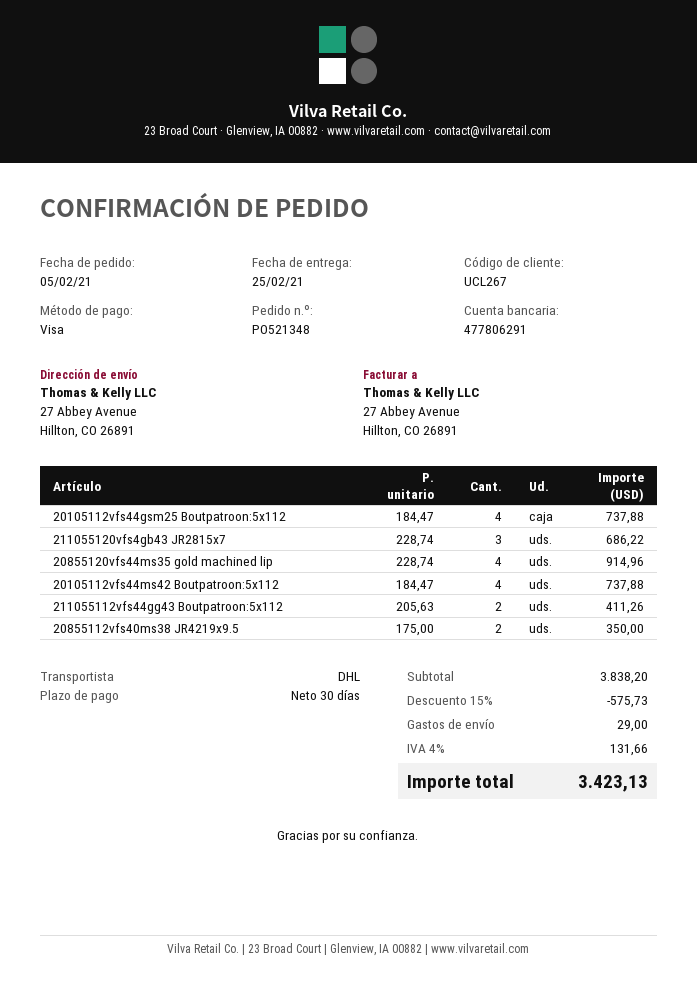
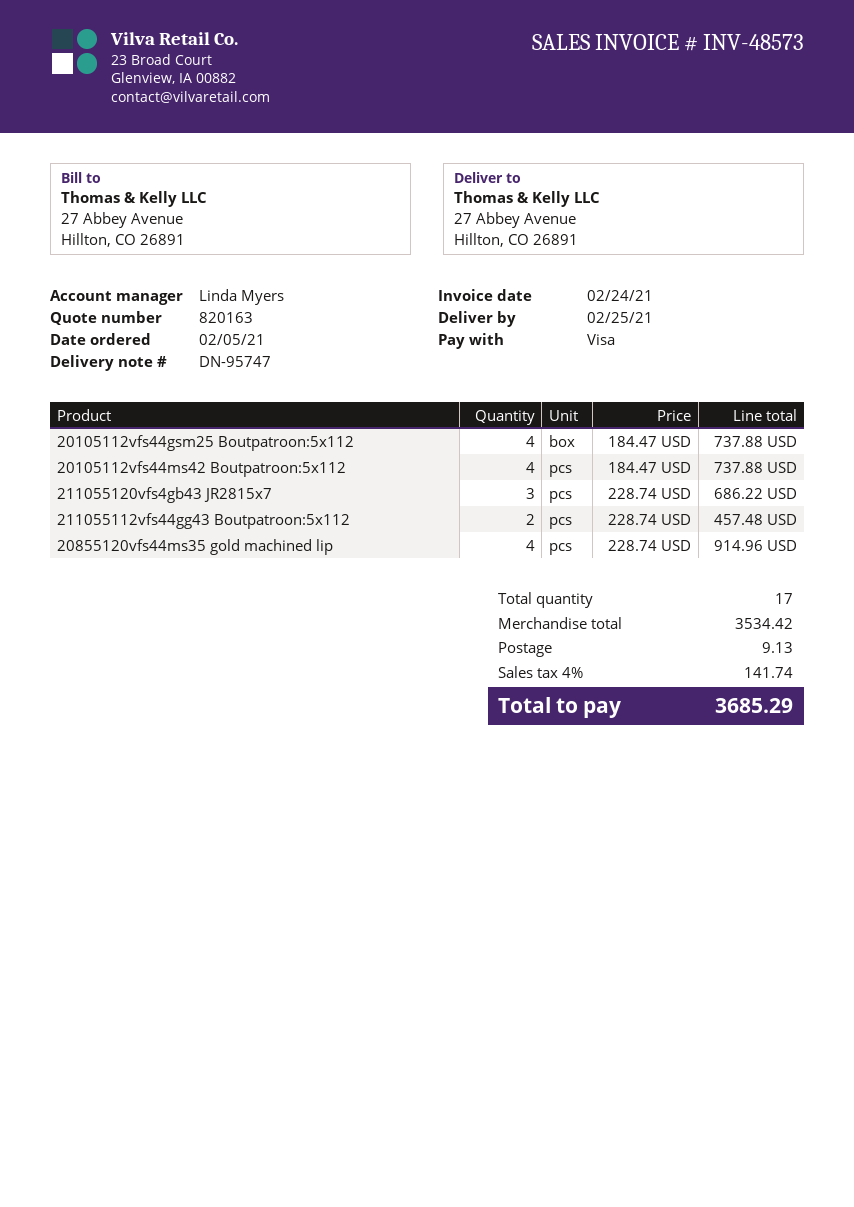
211055112vfs44gg43 Boutpatroon:5x112: 2 x 205.63 = 411.26 -> 2 x 228.74 = 457.48
20855112vfs40ms38 JR4219x9.5: 2 x 175.00 = 350.00 -> none
subtotal: 3838.20 -> 3534.42
discount: 15% = 575.73 -> none
shipping: 29.00 -> 9.13
tax: 4% = 131.66 -> 4% = 141.74
total: 3423.13 -> 3685.29

